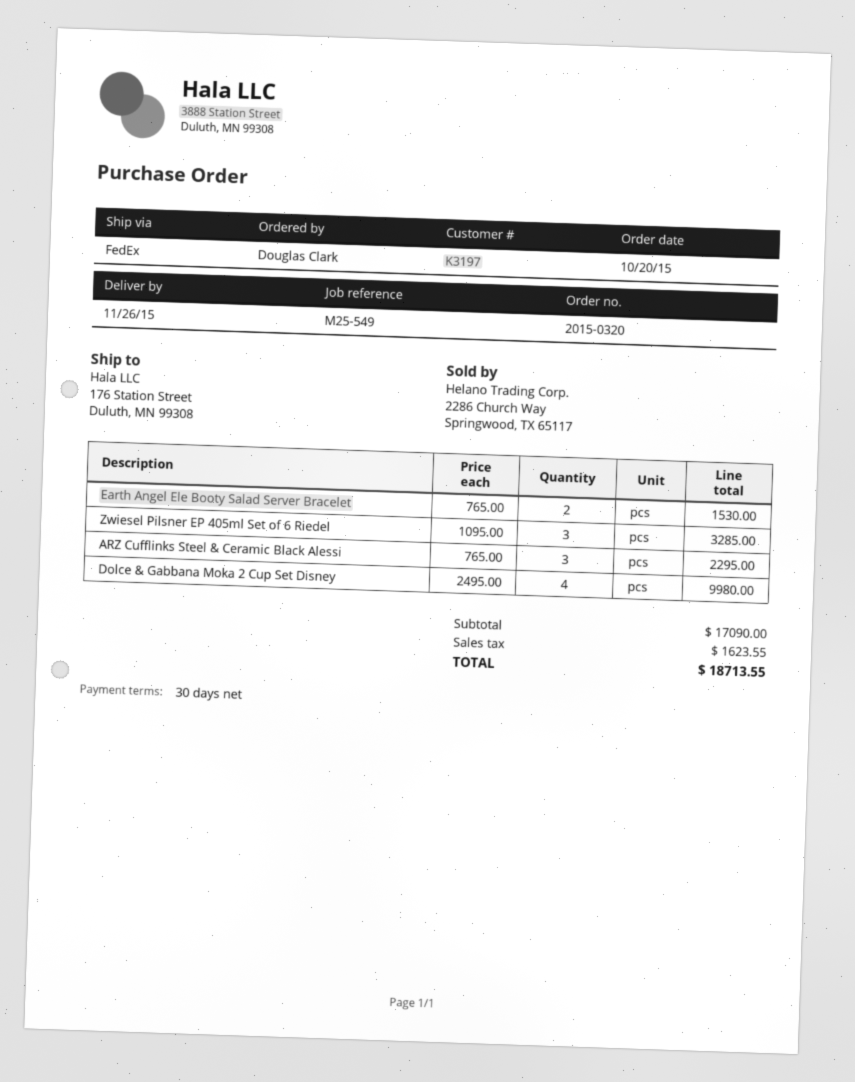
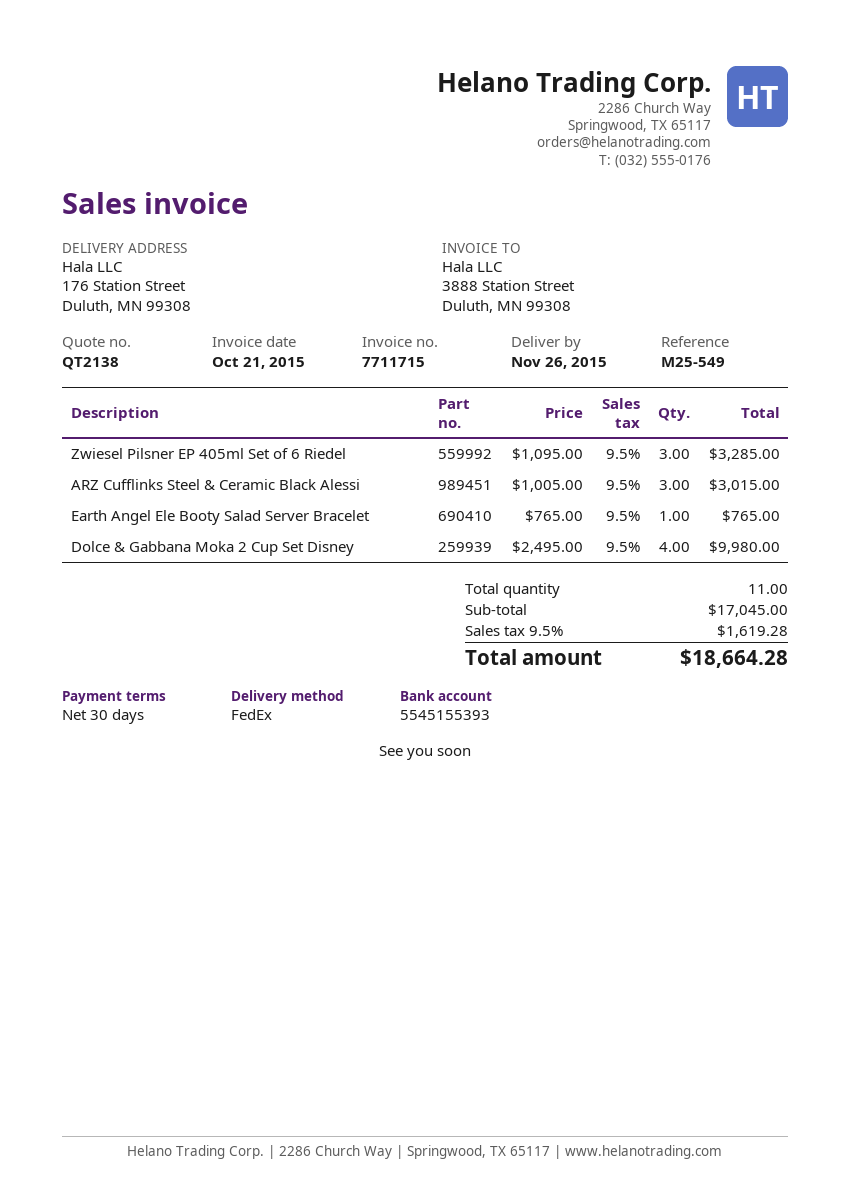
Earth Angel Ele Booty Salad Server Bracelet: 2 x 765.00 = 1530.00 -> 1 x 765.00 = 765.00
ARZ Cufflinks Steel & Ceramic Black Alessi: 3 x 765.00 = 2295.00 -> 3 x 1005.00 = 3015.00
subtotal: 17090.00 -> 17045.00
tax: 1623.55 -> 1619.28
total: 18713.55 -> 18664.28

